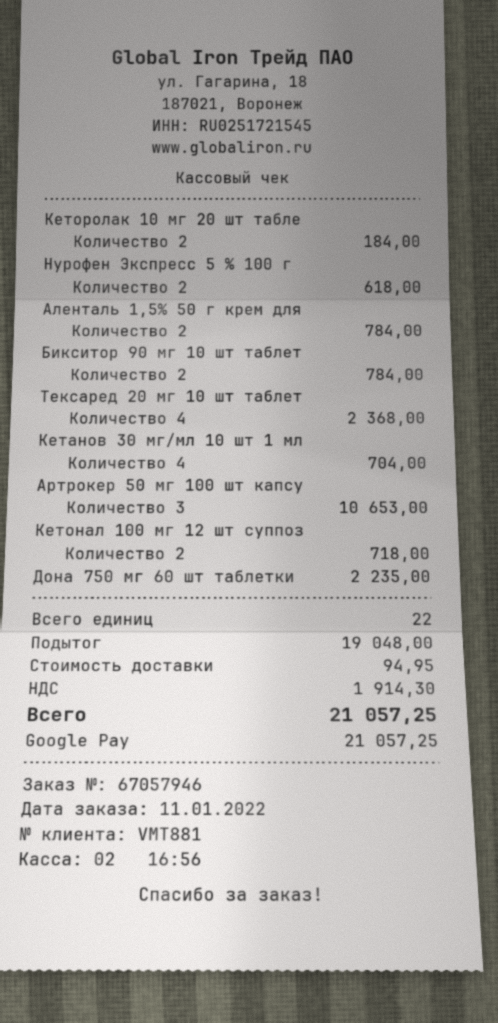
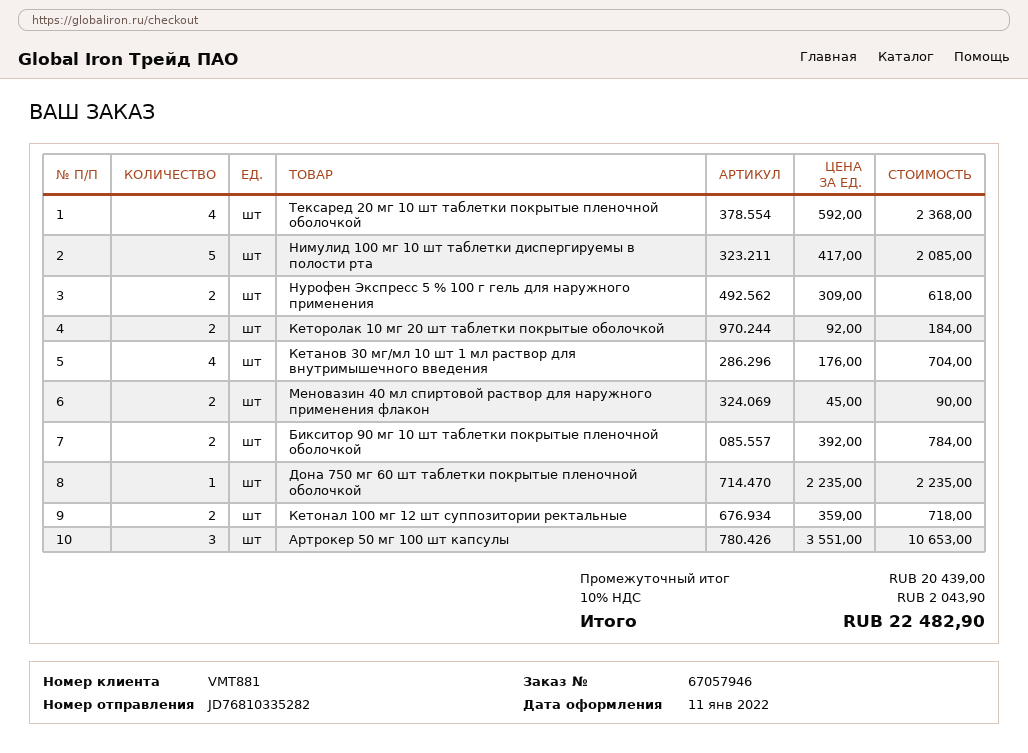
Аленталь 1,5% 50 г крем для: 2 for 784.00 -> none
Нимулид 100 мг 10 шт таблетки диспергируемы в полости рта: none -> 5 for 2085.00
Меновазин 40 мл спиртовой раствор для наружного применения флакон: none -> 2 for 90.00
subtotal: 19048.00 -> 20439.00
shipping: 94.95 -> none
tax: 1914.30 -> 2043.90
total: 21057.25 -> 22482.90

